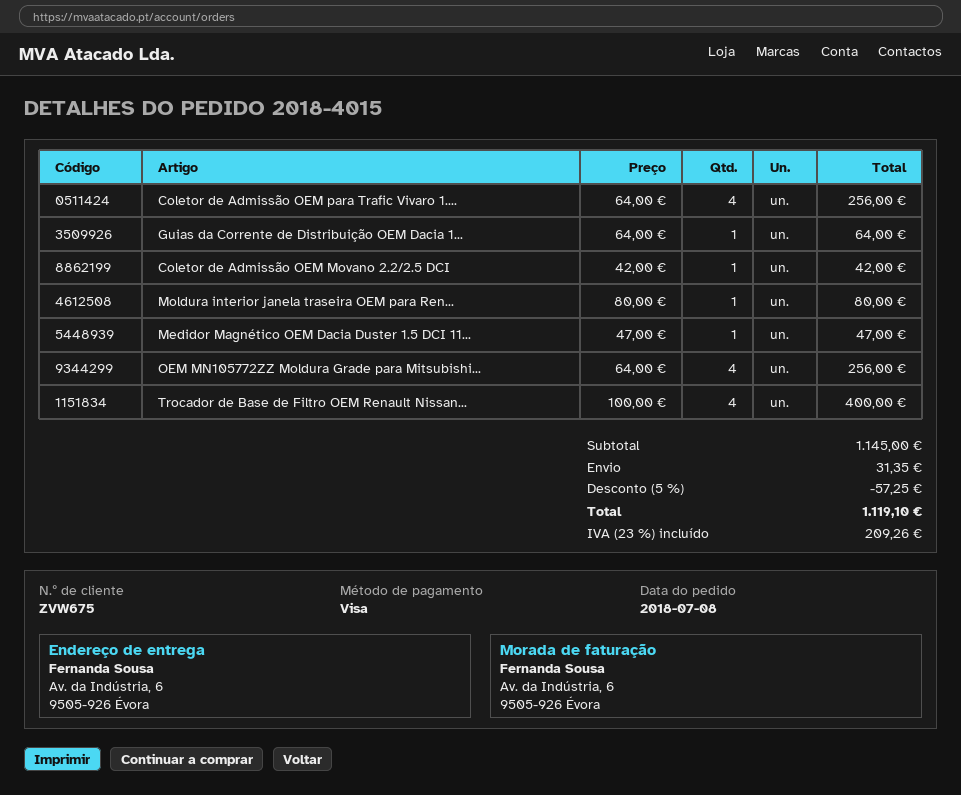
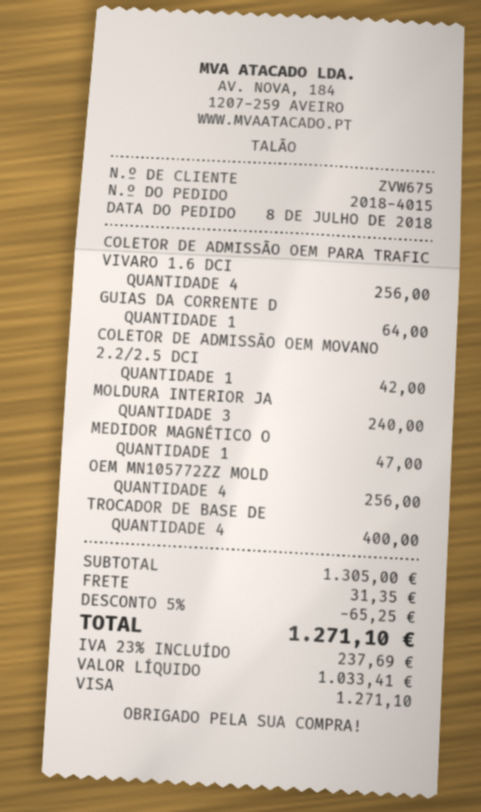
Moldura interior janela traseira OEM para Ren...: 1 for 80.00 -> 3 for 240.00
subtotal: 1145.00 -> 1305.00
discount: 5% = 57.25 -> 5% = 65.25
tax: 23% = 209.26 -> 23% = 237.69
total: 1119.10 -> 1271.10

